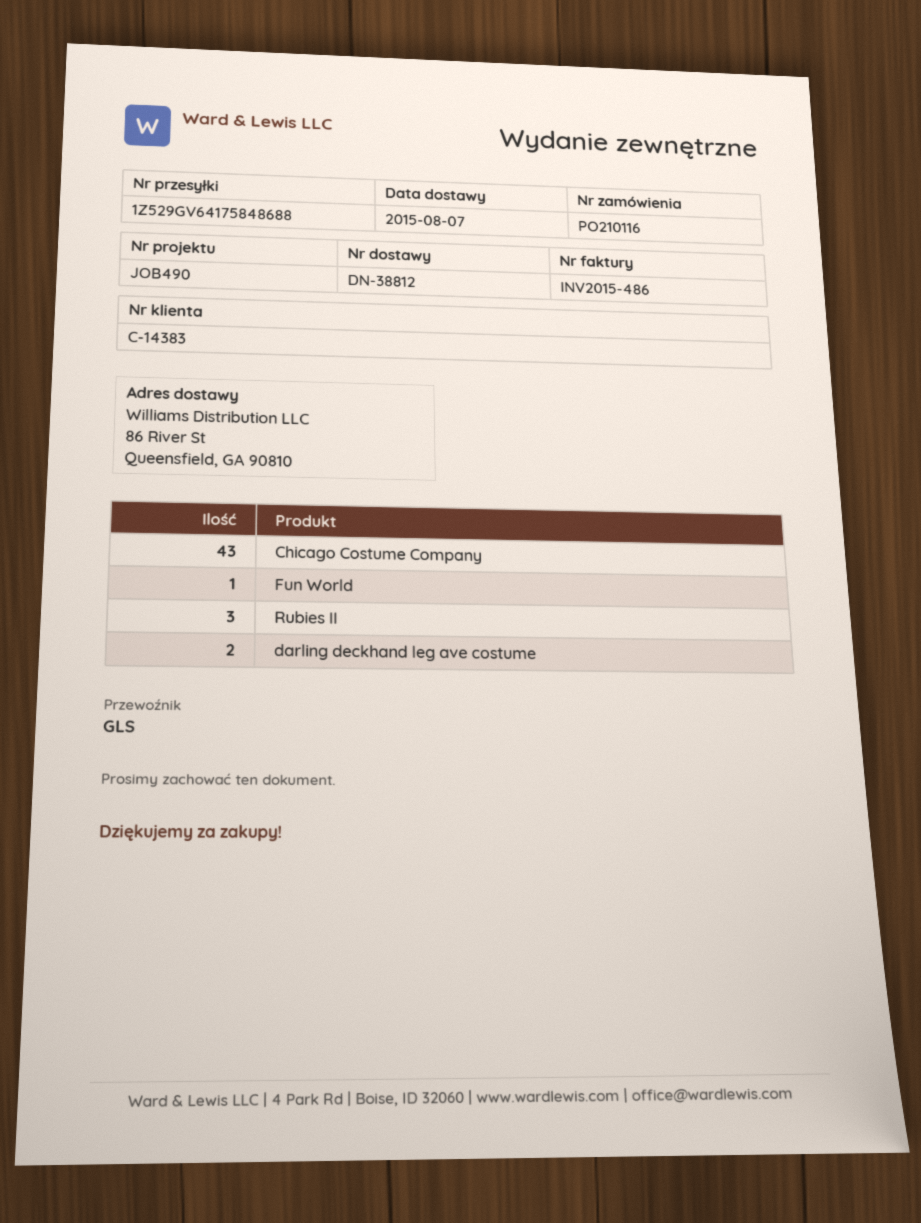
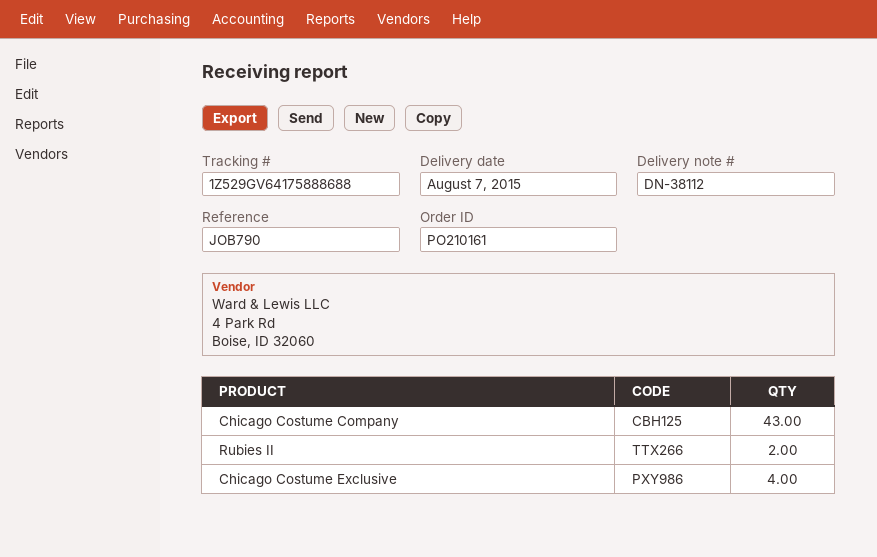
order number: PO210116 -> PO210161
delivery note number: DN-38812 -> DN-38112
reference: JOB490 -> JOB790
tracking number: 1Z529GV64175848688 -> 1Z529GV64175888688
Fun World: 1 -> none
Rubies II: 3 -> 2
darling deckhand leg ave costume: 2 -> none
Chicago Costume Exclusive: none -> 4

